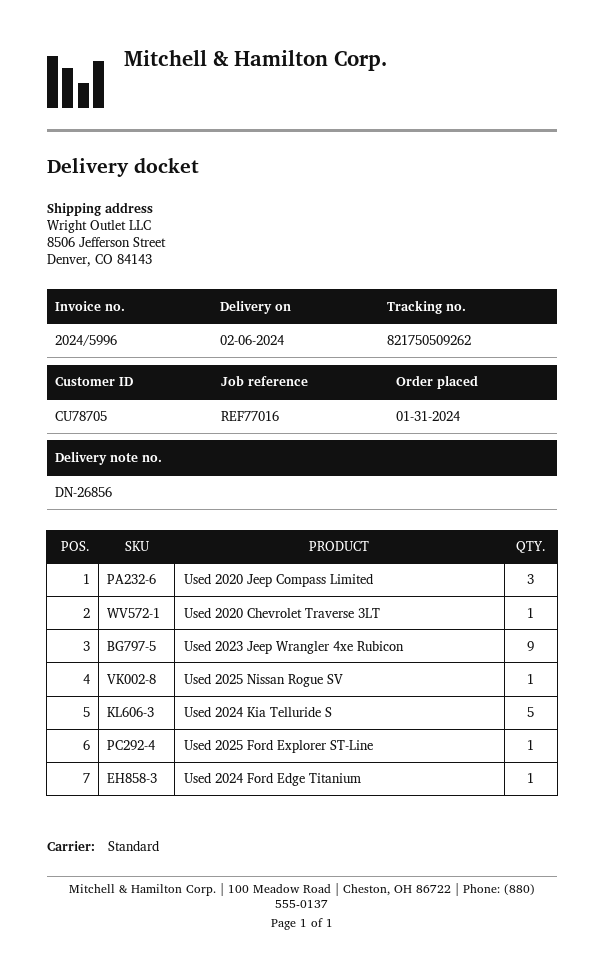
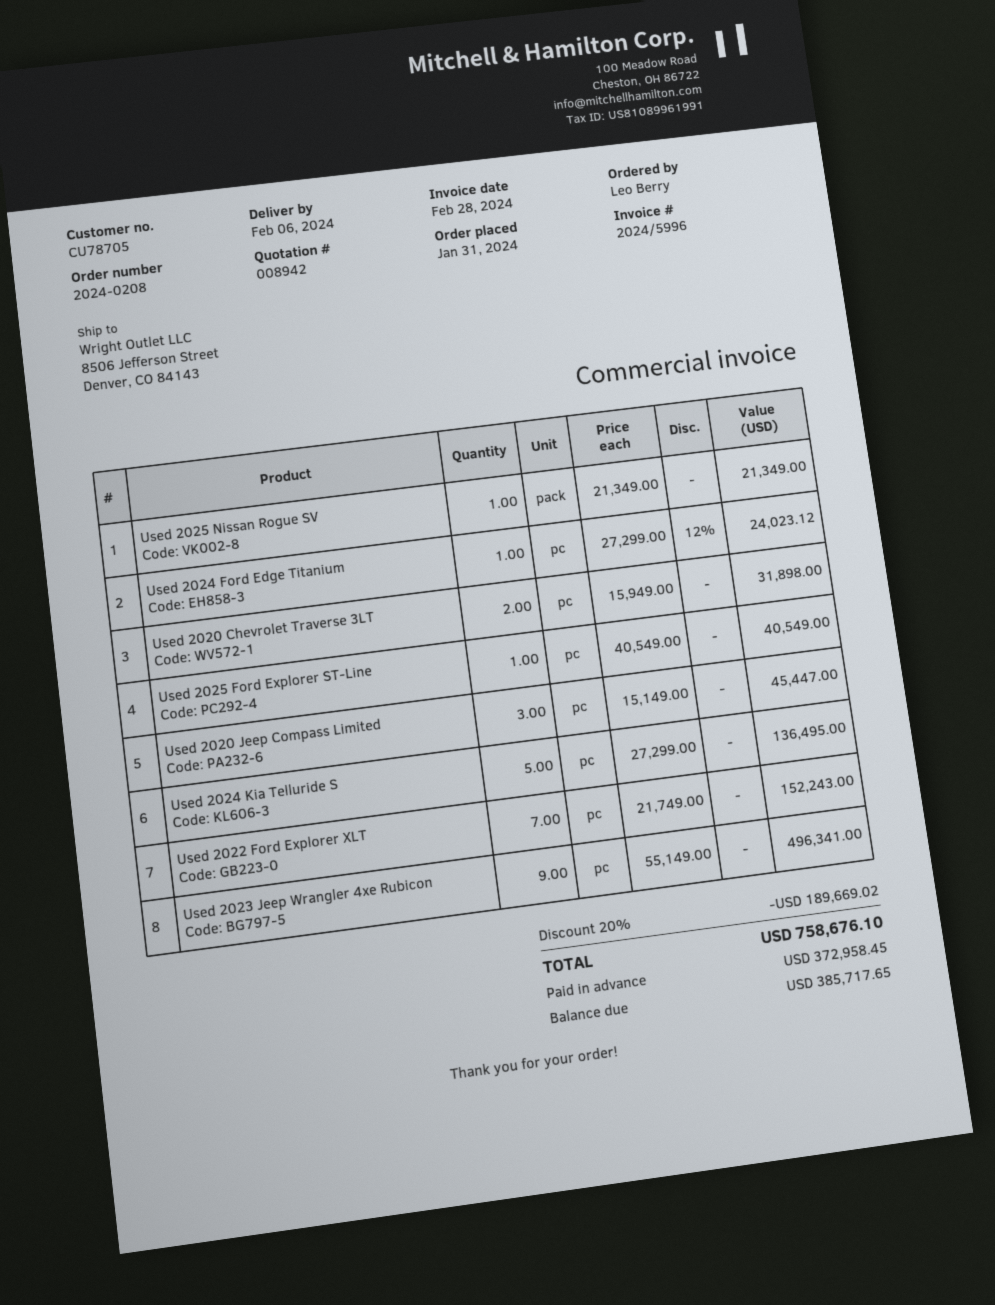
Used 2020 Chevrolet Traverse 3LT: 1 -> 2
Used 2022 Ford Explorer XLT: none -> 7

